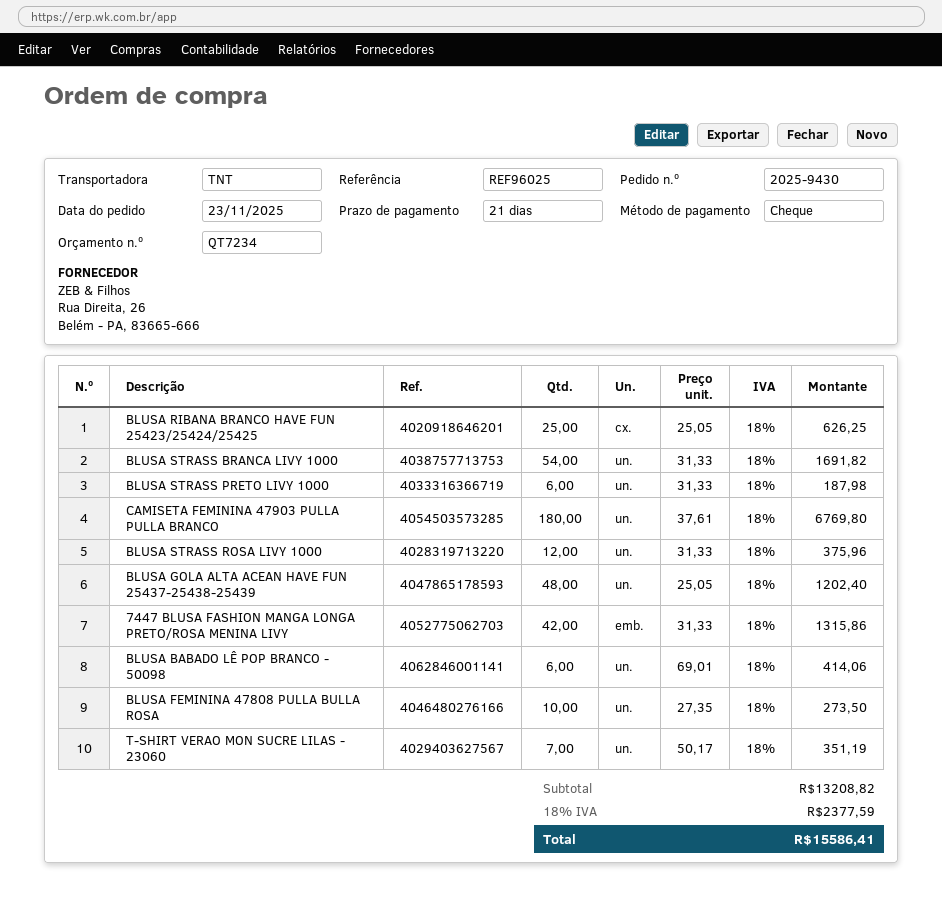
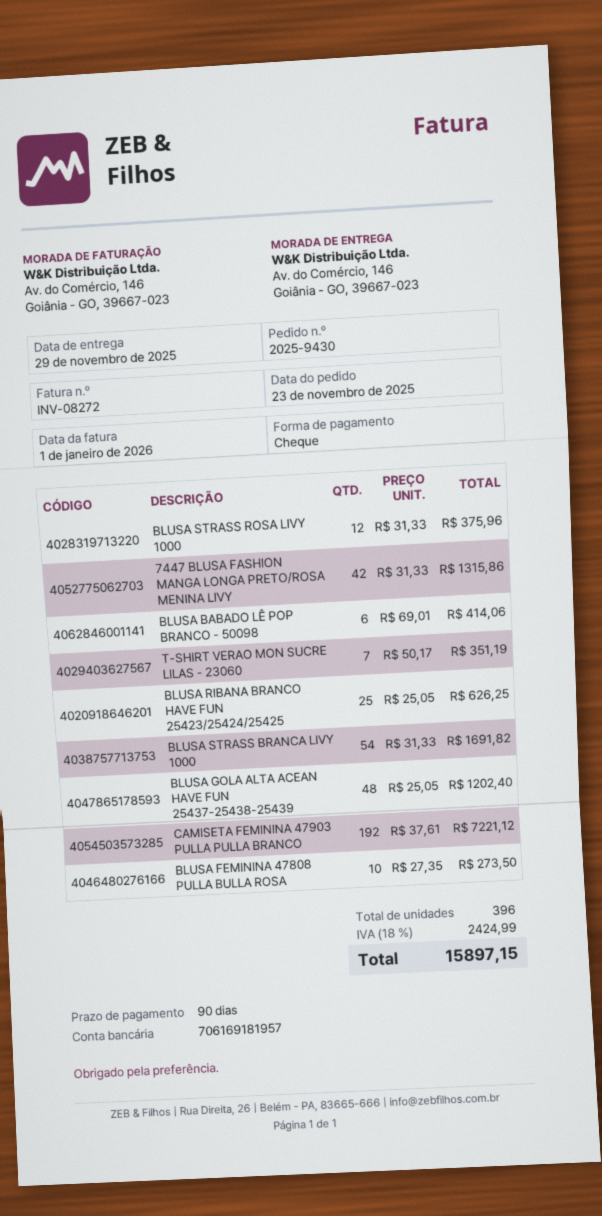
payment terms: 21 days -> 90 days
BLUSA STRASS PRETO LIVY 1000: 6 x 31.33 = 187.98 -> none
CAMISETA FEMININA 47903 PULLA PULLA BRANCO: 180 x 37.61 = 6769.80 -> 192 x 37.61 = 7221.12
tax: 18% = 2377.59 -> 18% = 2424.99
total: 15586.41 -> 15897.15

